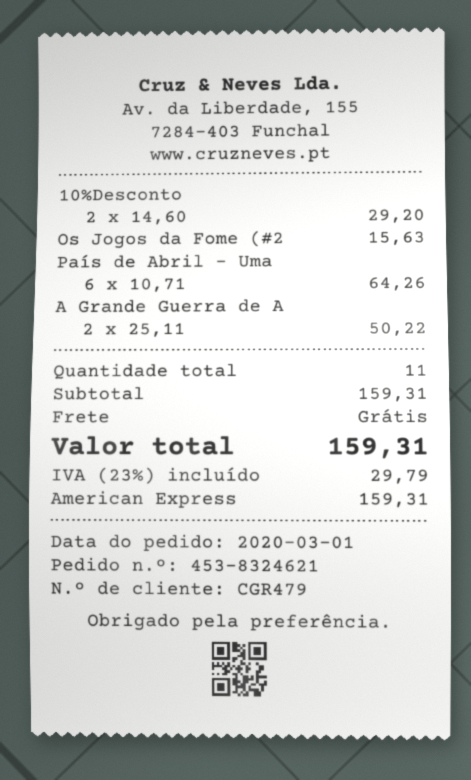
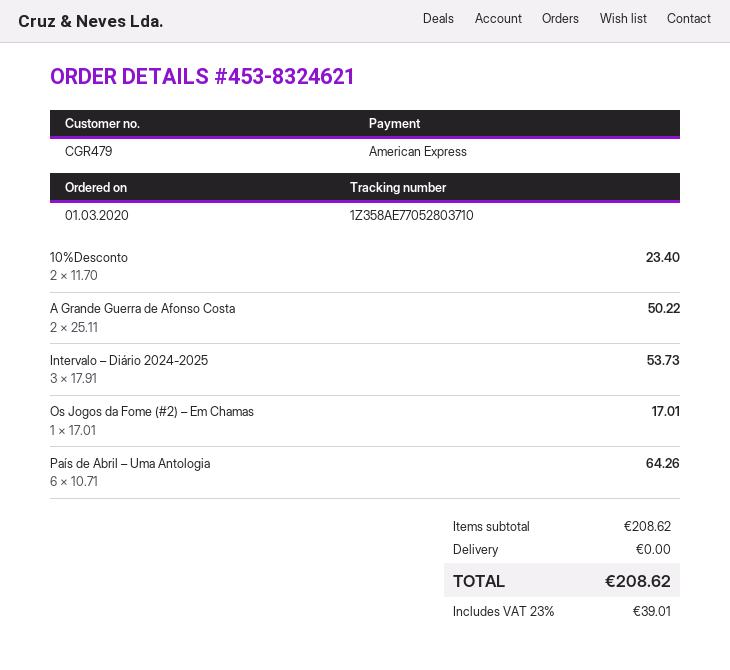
10%Desconto: 2 x 14.60 = 29.20 -> 2 x 11.70 = 23.40
Os Jogos da Fome (#2: 1 x 15.63 = 15.63 -> 1 x 17.01 = 17.01
Intervalo – Diário 2024-2025: none -> 3 x 17.91 = 53.73
subtotal: 159.31 -> 208.62
tax: 23% = 29.79 -> 23% = 39.01
total: 159.31 -> 208.62

